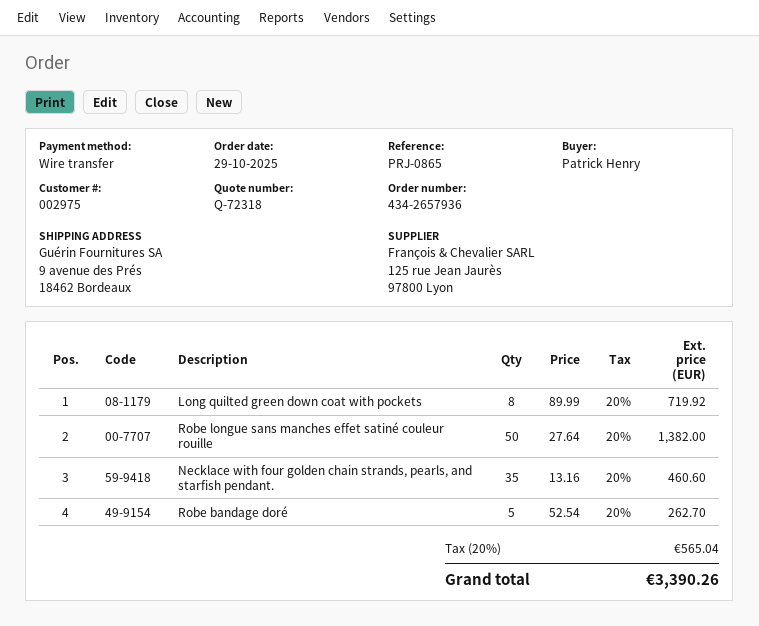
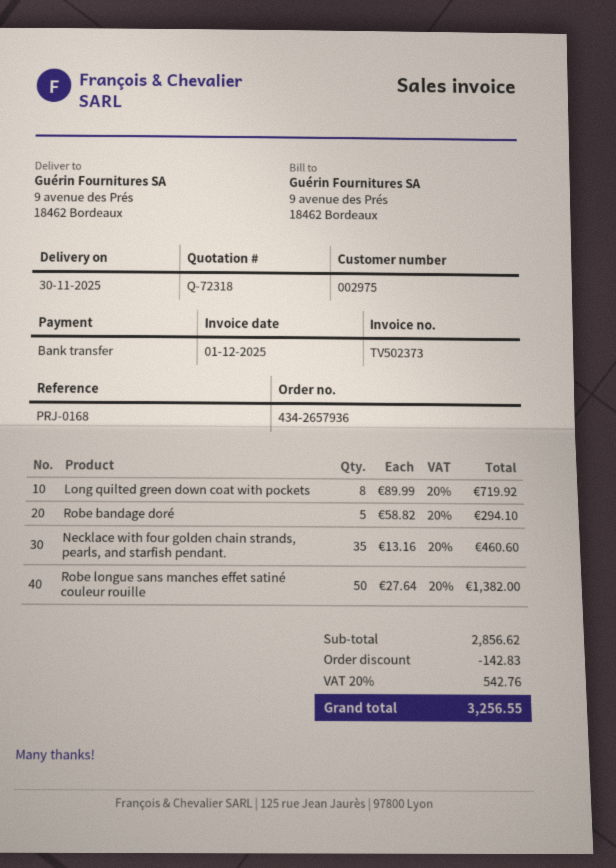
reference: PRJ-0865 -> PRJ-0168
Robe bandage doré: 5 x 52.54 = 262.70 -> 5 x 58.82 = 294.10
discount: none -> 142.83
tax: 20% = 565.04 -> 20% = 542.76
total: 3390.26 -> 3256.55

